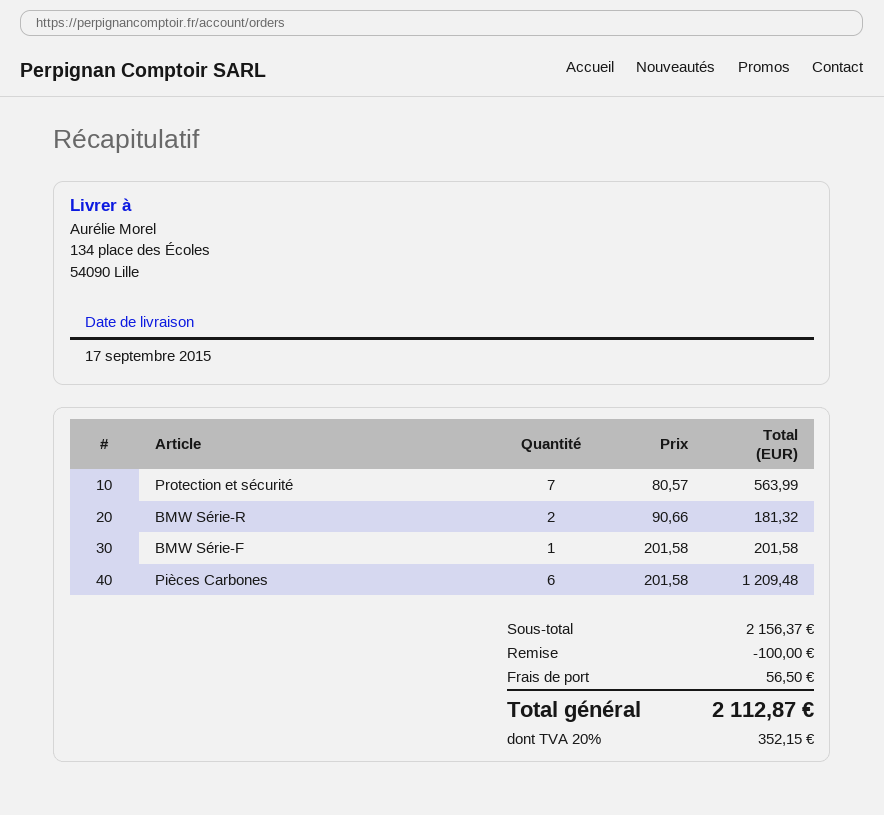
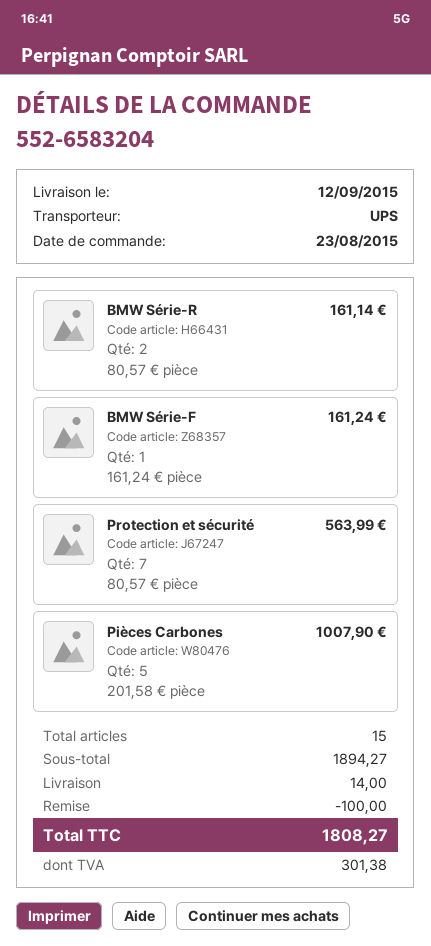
delivery date: 2015-09-17 -> 2015-09-12
BMW Série-R: 2 x 90.66 = 181.32 -> 2 x 80.57 = 161.14
BMW Série-F: 1 x 201.58 = 201.58 -> 1 x 161.24 = 161.24
Pièces Carbones: 6 x 201.58 = 1209.48 -> 5 x 201.58 = 1007.90
subtotal: 2156.37 -> 1894.27
shipping: 56.50 -> 14.00
tax: 352.15 -> 301.38
total: 2112.87 -> 1808.27

